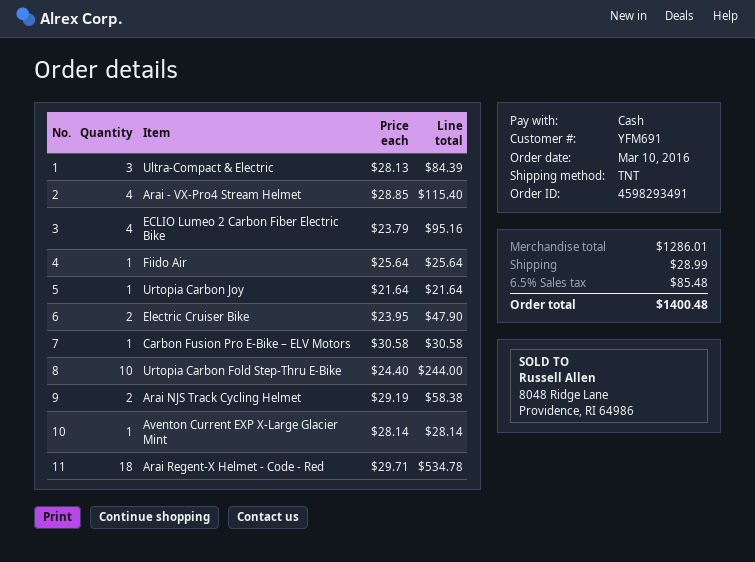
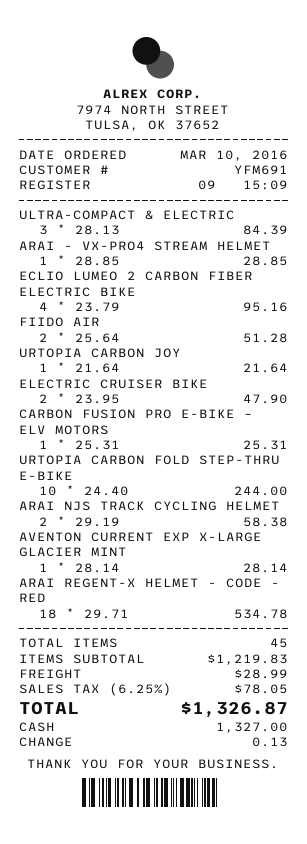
Arai - VX-Pro4 Stream Helmet: 4 x 28.85 = 115.40 -> 1 x 28.85 = 28.85
Fiido Air: 1 x 25.64 = 25.64 -> 2 x 25.64 = 51.28
Carbon Fusion Pro E-Bike – ELV Motors: 1 x 30.58 = 30.58 -> 1 x 25.31 = 25.31
subtotal: 1286.01 -> 1219.83
tax: 6.5% = 85.48 -> 6.25% = 78.05
total: 1400.48 -> 1326.87

